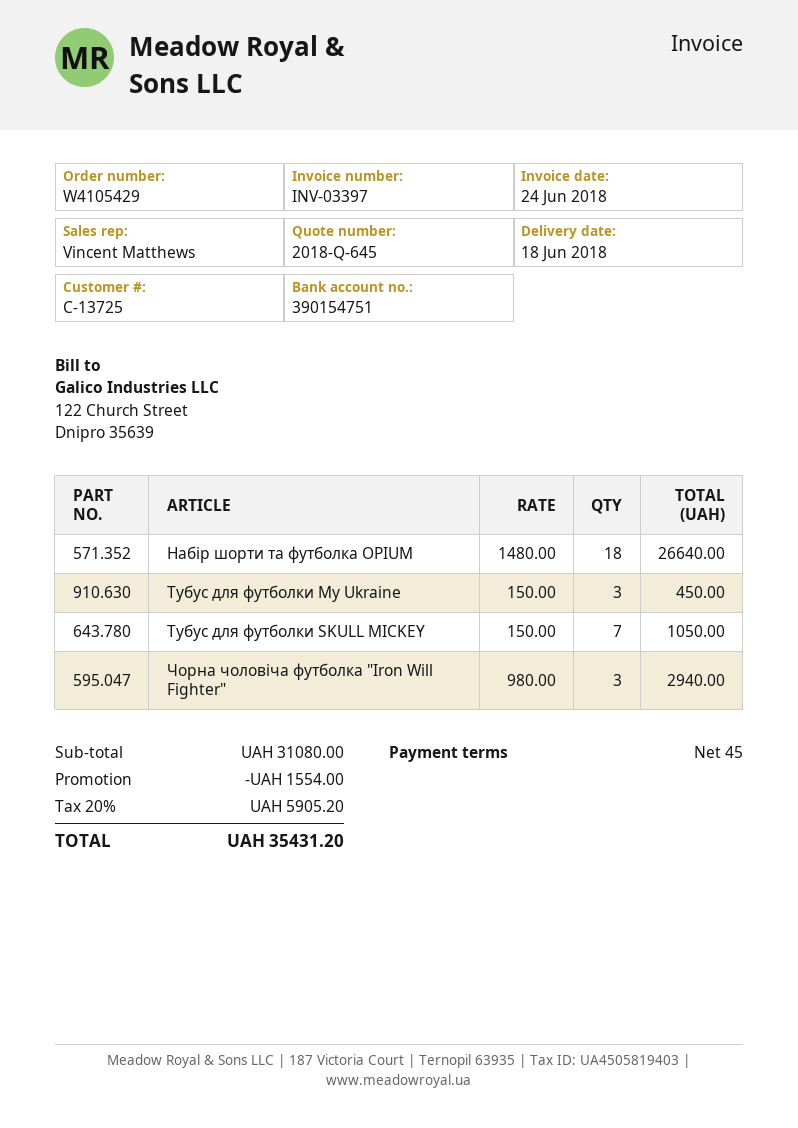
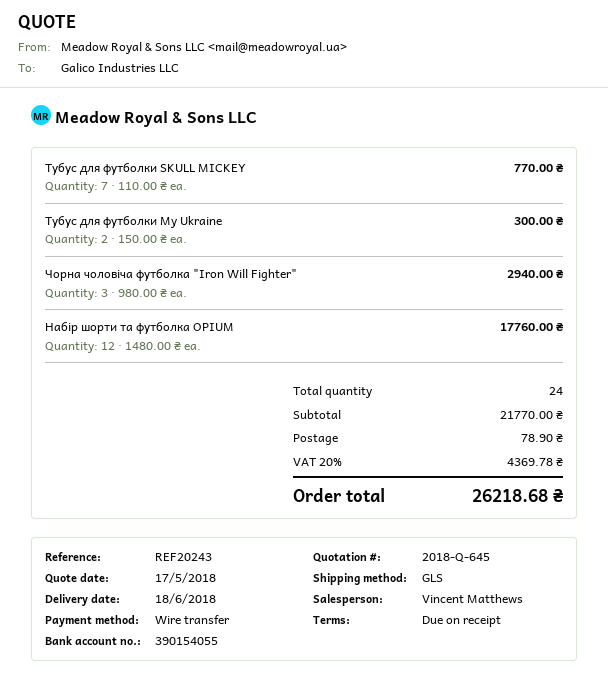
payment terms: 45 days -> on receipt
bank account: 390154751 -> 390154055
Набір шорти та футболка OPIUM: 18 x 1480.00 = 26640.00 -> 12 x 1480.00 = 17760.00
Тубус для футболки My Ukraine: 3 x 150.00 = 450.00 -> 2 x 150.00 = 300.00
Тубус для футболки SKULL MICKEY: 7 x 150.00 = 1050.00 -> 7 x 110.00 = 770.00
subtotal: 31080.00 -> 21770.00
discount: 1554.00 -> none
shipping: none -> 78.90
tax: 20% = 5905.20 -> 20% = 4369.78
total: 35431.20 -> 26218.68

